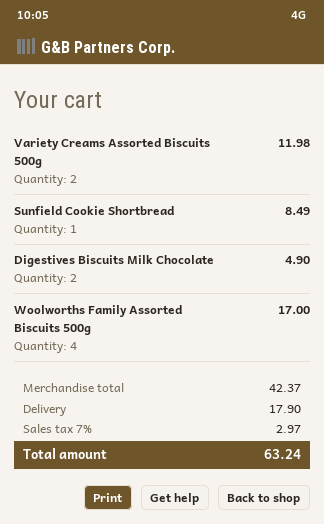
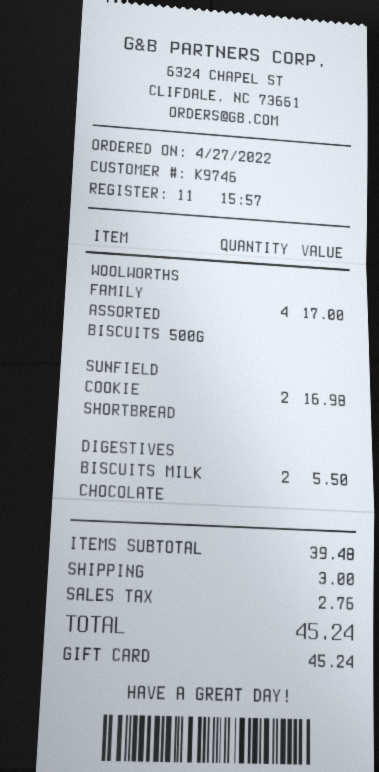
Variety Creams Assorted Biscuits 500g: 2 for 11.98 -> none
Sunfield Cookie Shortbread: 1 for 8.49 -> 2 for 16.98
Digestives Biscuits Milk Chocolate: 2 for 4.90 -> 2 for 5.50
subtotal: 42.37 -> 39.48
shipping: 17.90 -> 3.00
tax: 2.97 -> 2.76
total: 63.24 -> 45.24

